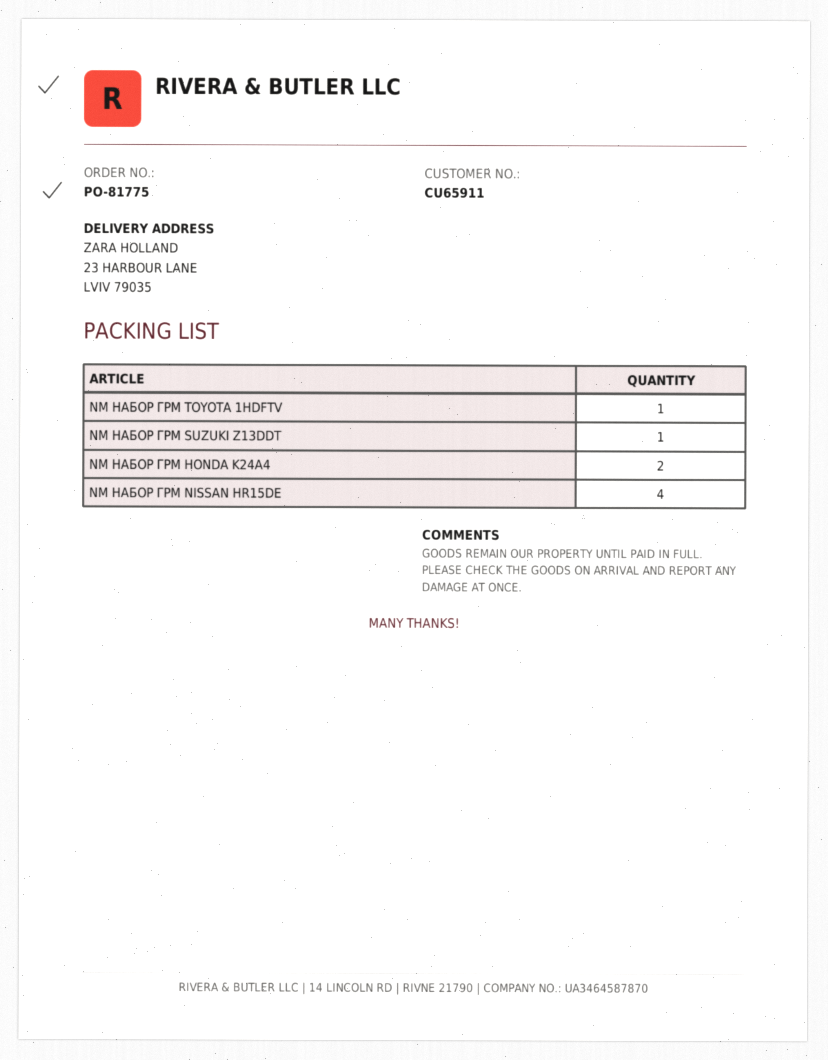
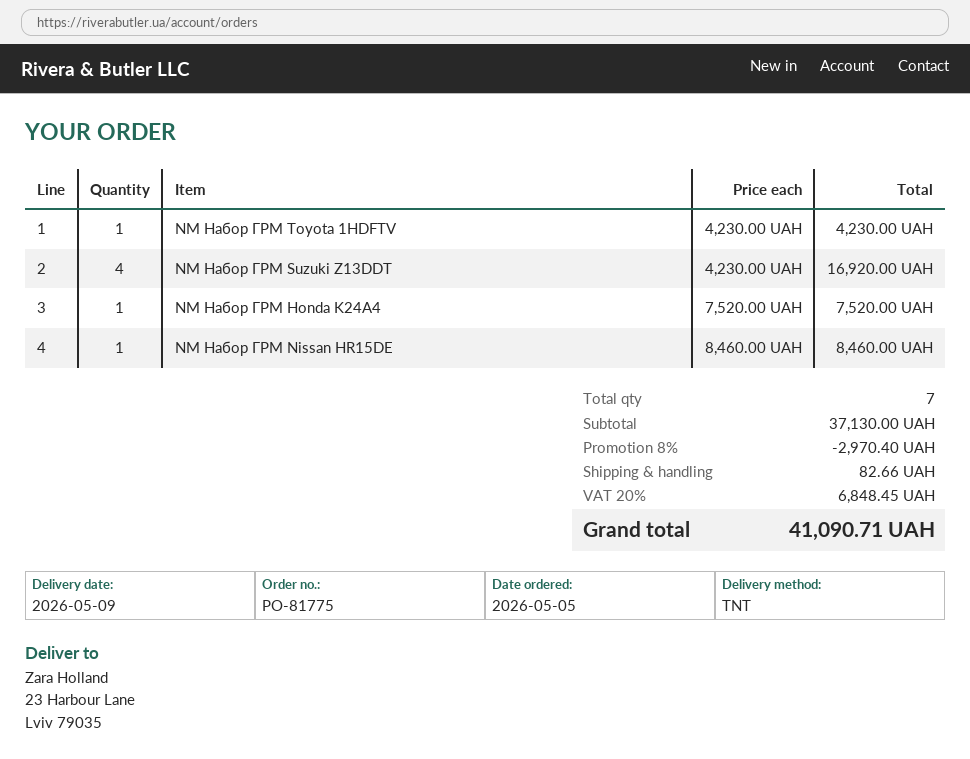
NM НАБОР ГРМ SUZUKI Z13DDT: 1 -> 4
NM НАБОР ГРМ HONDA K24A4: 2 -> 1
NM НАБОР ГРМ NISSAN HR15DE: 4 -> 1

